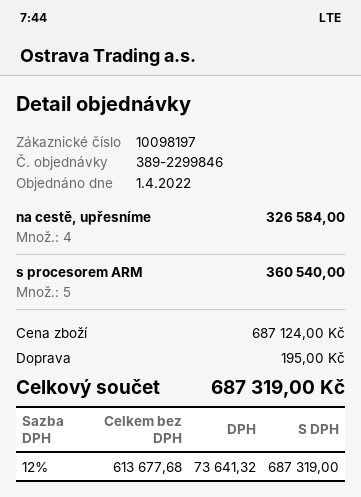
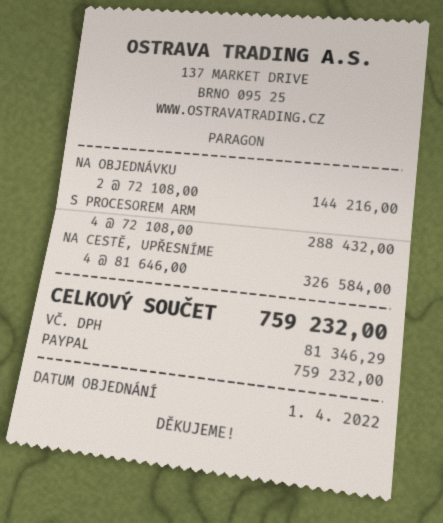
s procesorem ARM: 5 for 360540.00 -> 4 for 288432.00
NA OBJEDNÁVKU: none -> 2 for 144216.00
shipping: 195.00 -> none
tax: 73641.32 -> 81346.29
total: 687319.00 -> 759232.00

